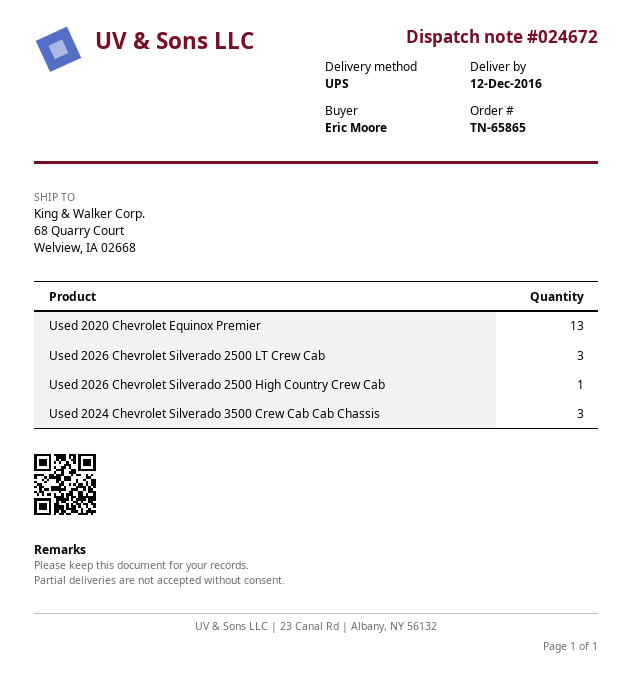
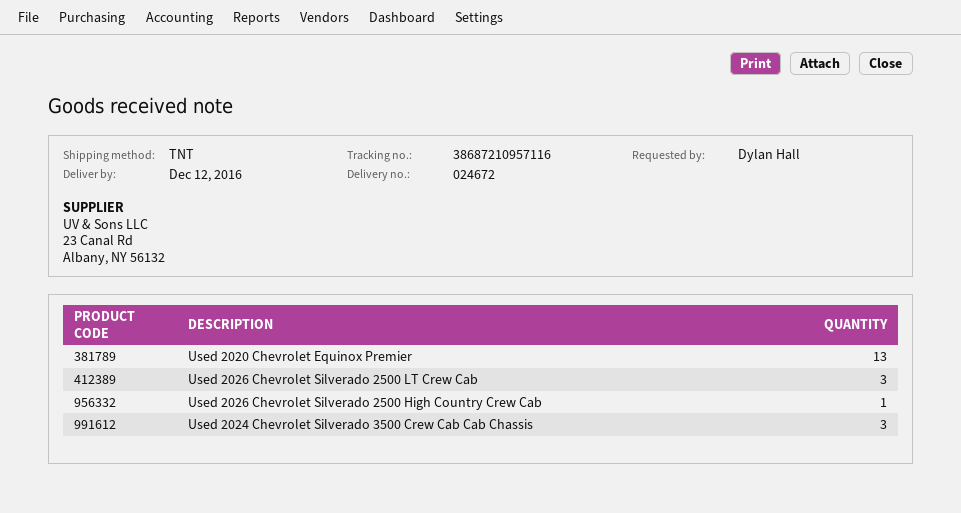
ordered by: Eric Moore -> Dylan Hall
shipping method: UPS -> TNT

